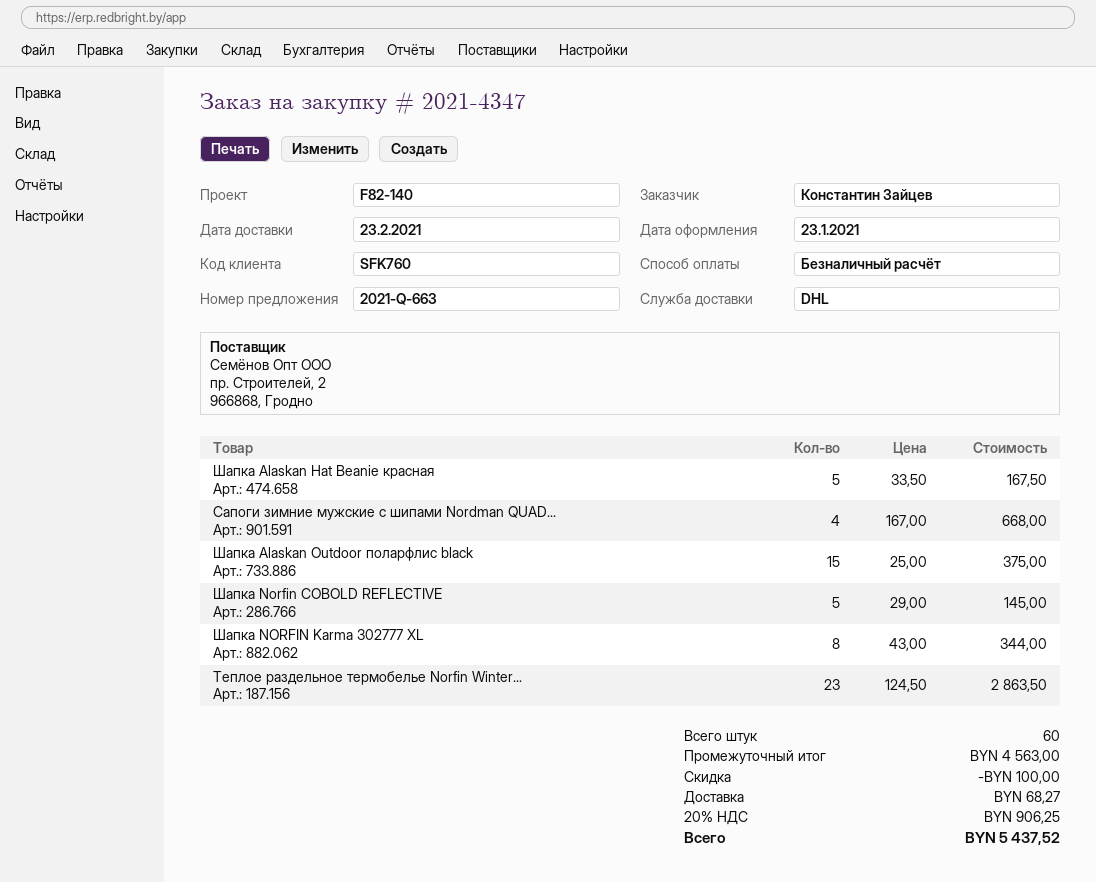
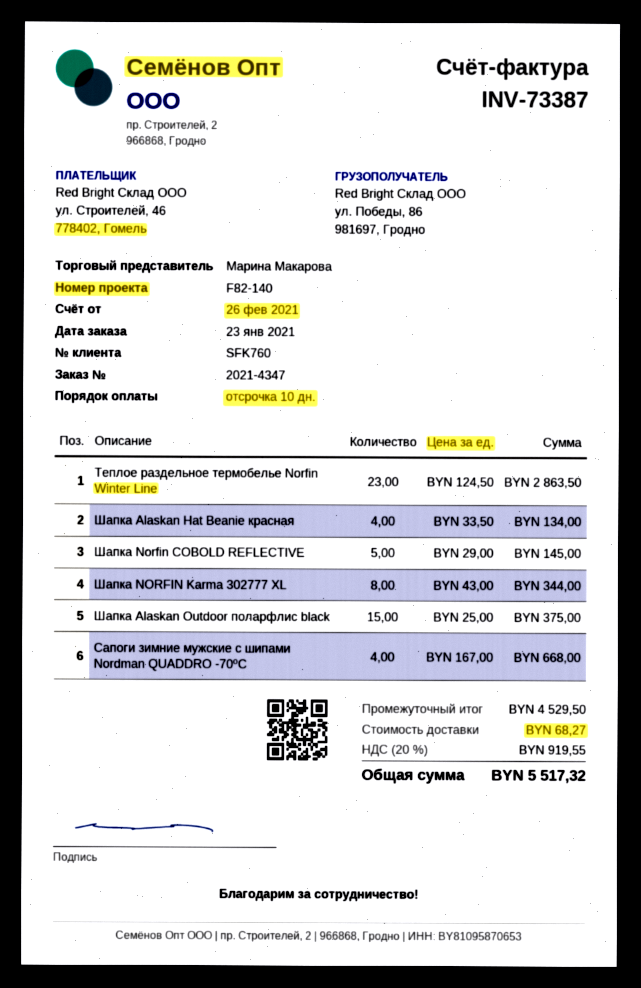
Шапка Alaskan Hat Beanie красная: 5 x 33.50 = 167.50 -> 4 x 33.50 = 134.00
subtotal: 4563.00 -> 4529.50
discount: 100.00 -> none
tax: 20% = 906.25 -> 20% = 919.55
total: 5437.52 -> 5517.32

